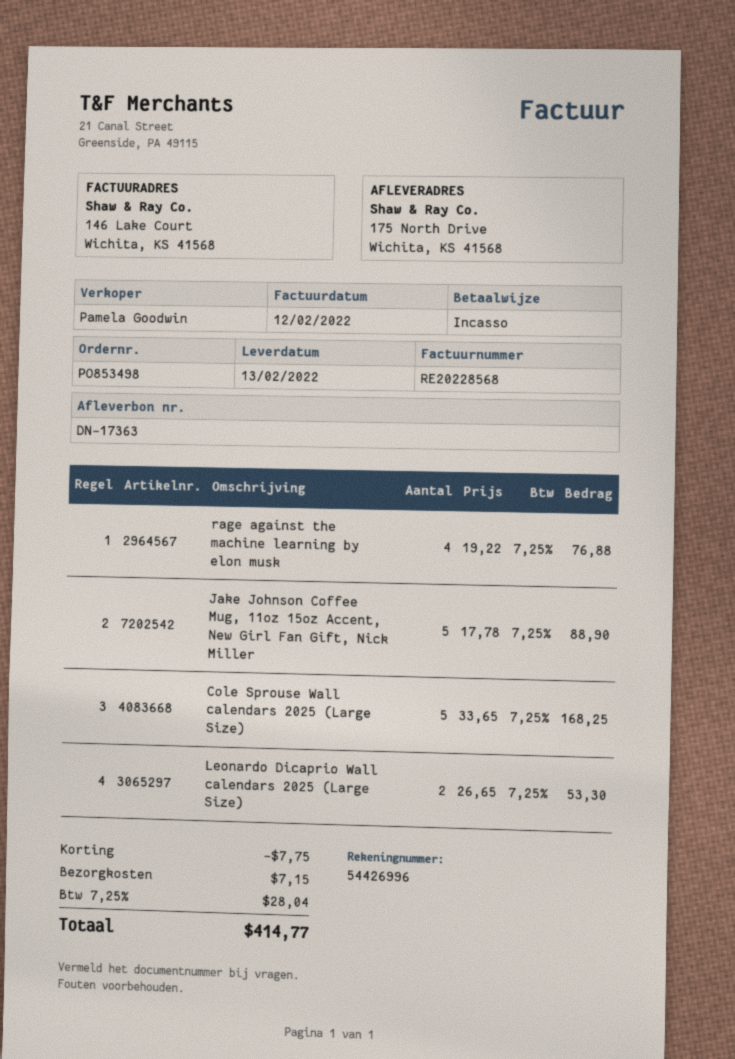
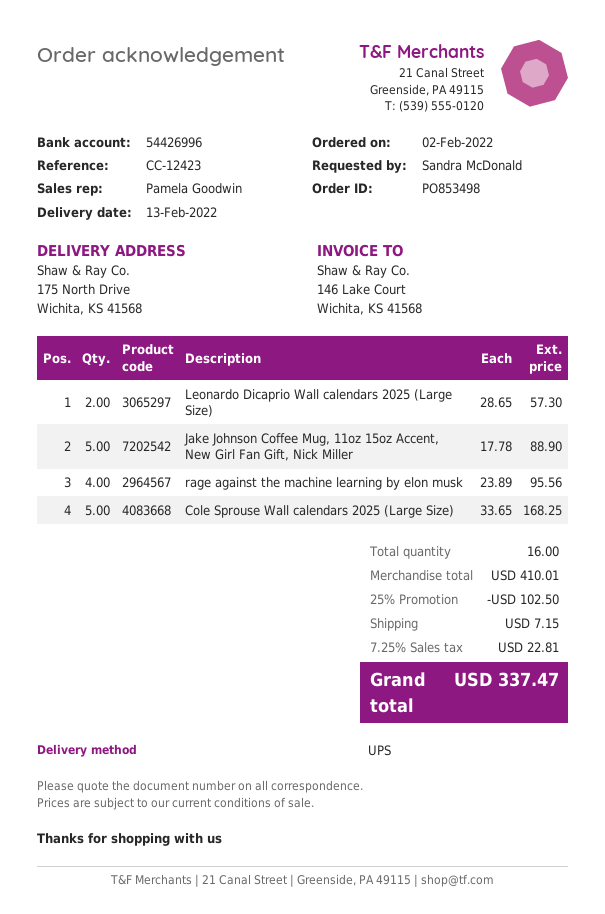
rage against the machine learning by elon musk: 4 x 19.22 = 76.88 -> 4 x 23.89 = 95.56
Leonardo Dicaprio Wall calendars 2025 (Large Size): 2 x 26.65 = 53.30 -> 2 x 28.65 = 57.30
discount: 7.75 -> 102.50
tax: 7.25% = 28.04 -> 7.25% = 22.81
total: 414.77 -> 337.47

